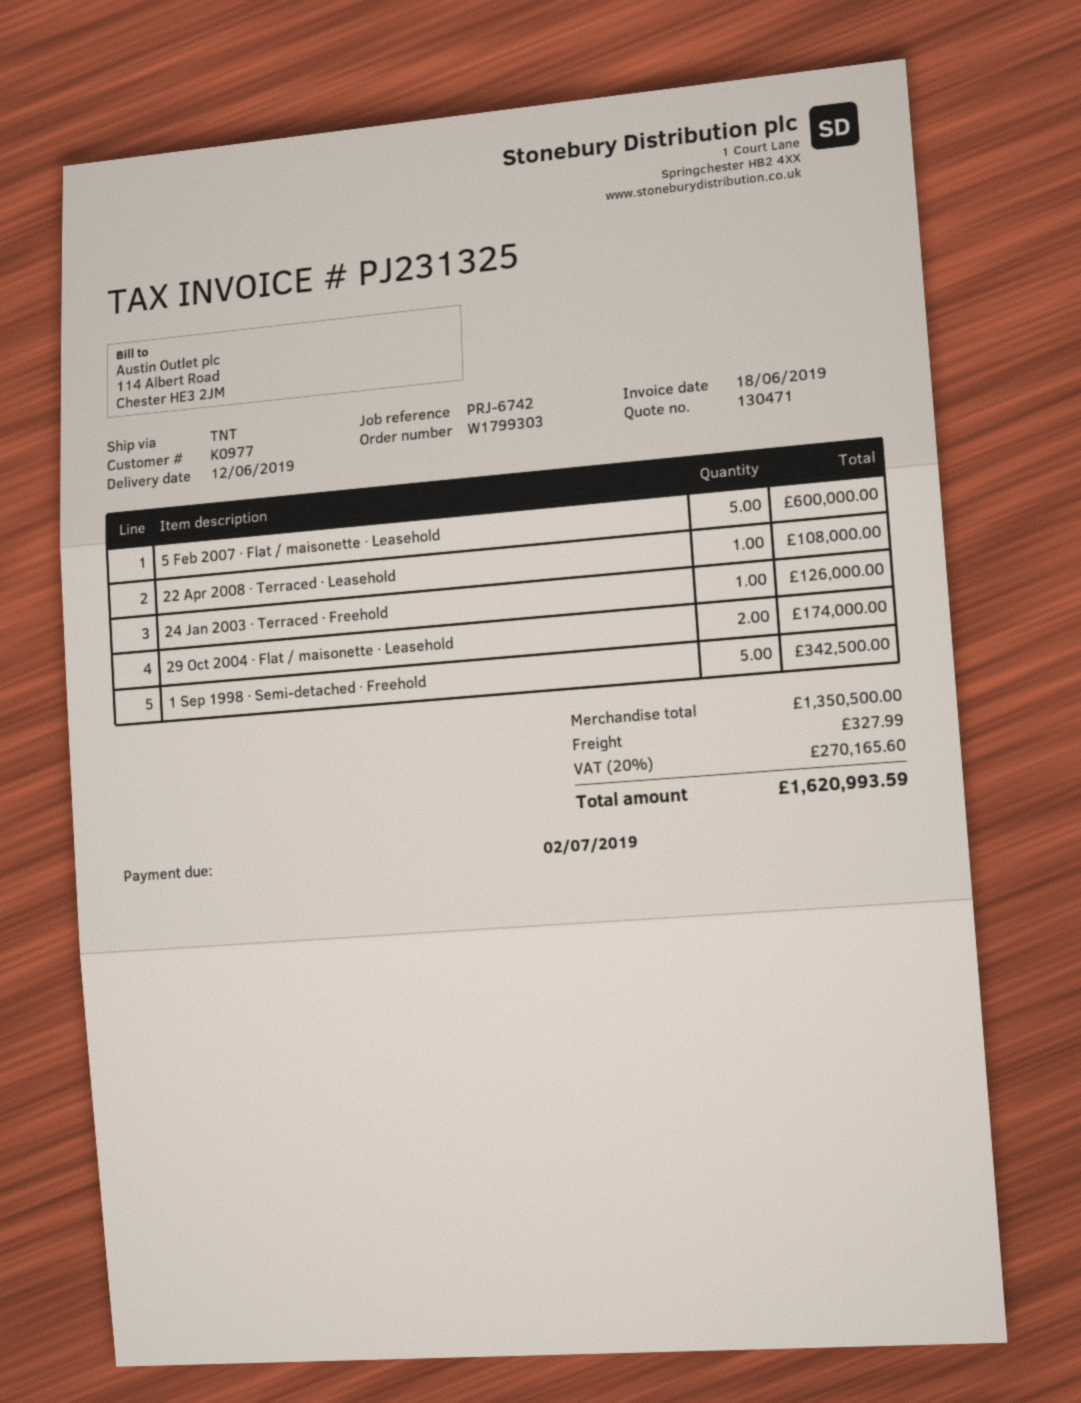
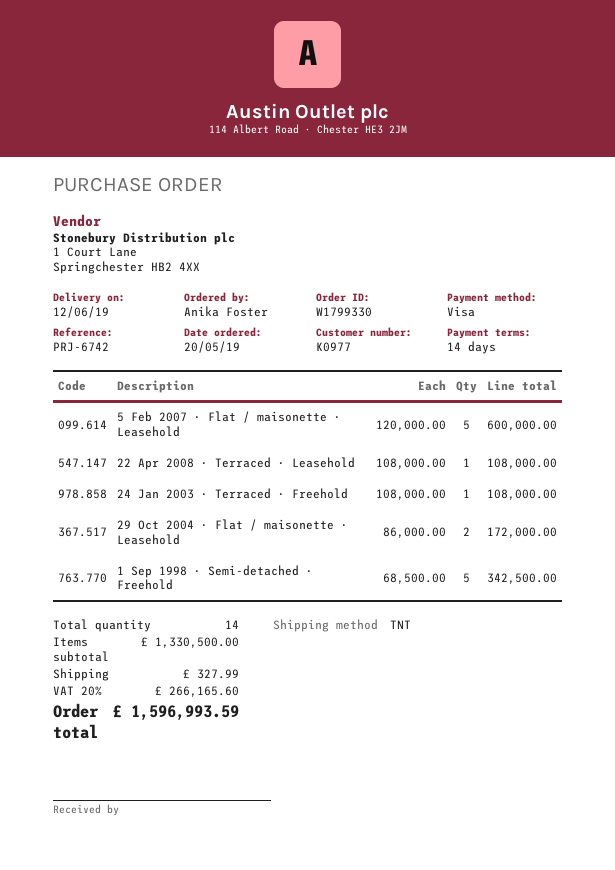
order number: W1799303 -> W1799330
24 Jan 2003 · Terraced · Freehold: 1 for 126000.00 -> 1 for 108000.00
29 Oct 2004 · Flat / maisonette · Leasehold: 2 for 174000.00 -> 2 for 172000.00
subtotal: 1350500.00 -> 1330500.00
tax: 20% = 270165.60 -> 20% = 266165.60
total: 1620993.59 -> 1596993.59

